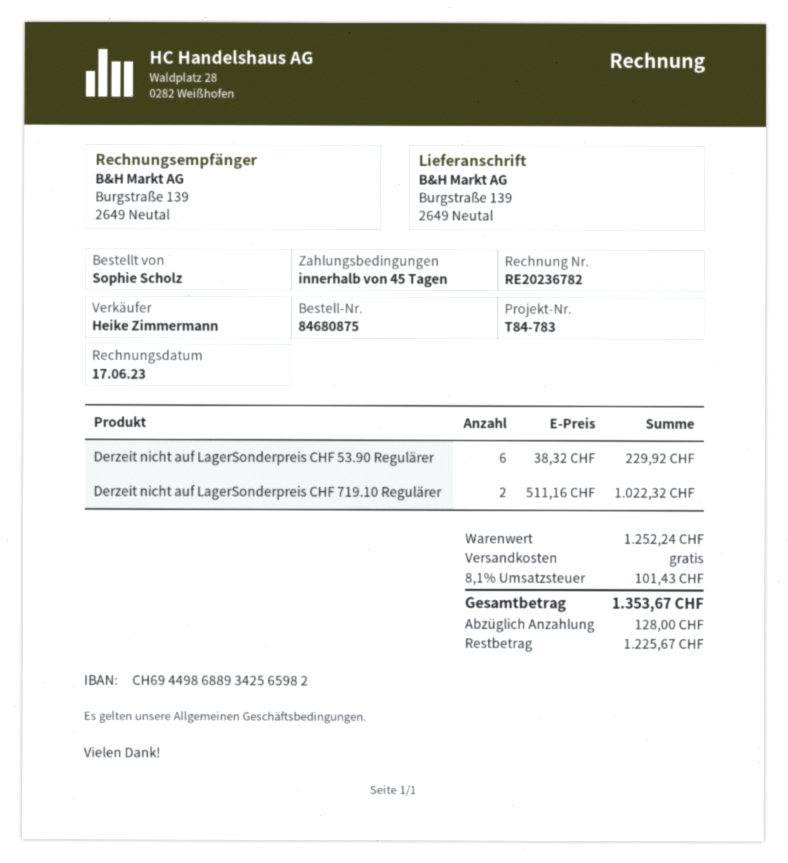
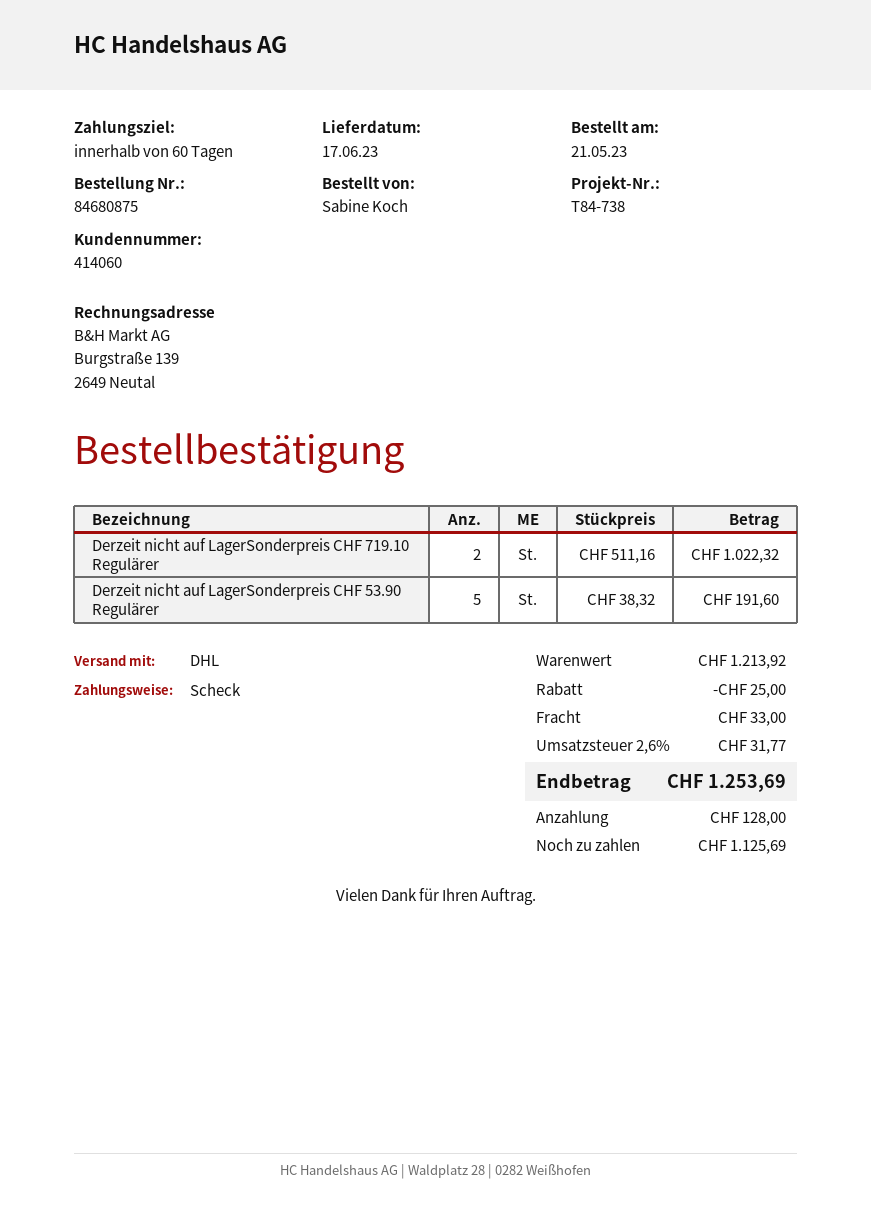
payment terms: 45 days -> 60 days
reference: T84-783 -> T84-738
ordered by: Sophie Scholz -> Sabine Koch
Derzeit nicht auf LagerSonderpreis CHF 53.90 Regulärer: 6 x 38.32 = 229.92 -> 5 x 38.32 = 191.60
subtotal: 1252.24 -> 1213.92
discount: none -> 25.00
shipping: 0.00 -> 33.00
tax: 8.1% = 101.43 -> 2.6% = 31.77
total: 1353.67 -> 1253.69
balance: 1225.67 -> 1125.69

